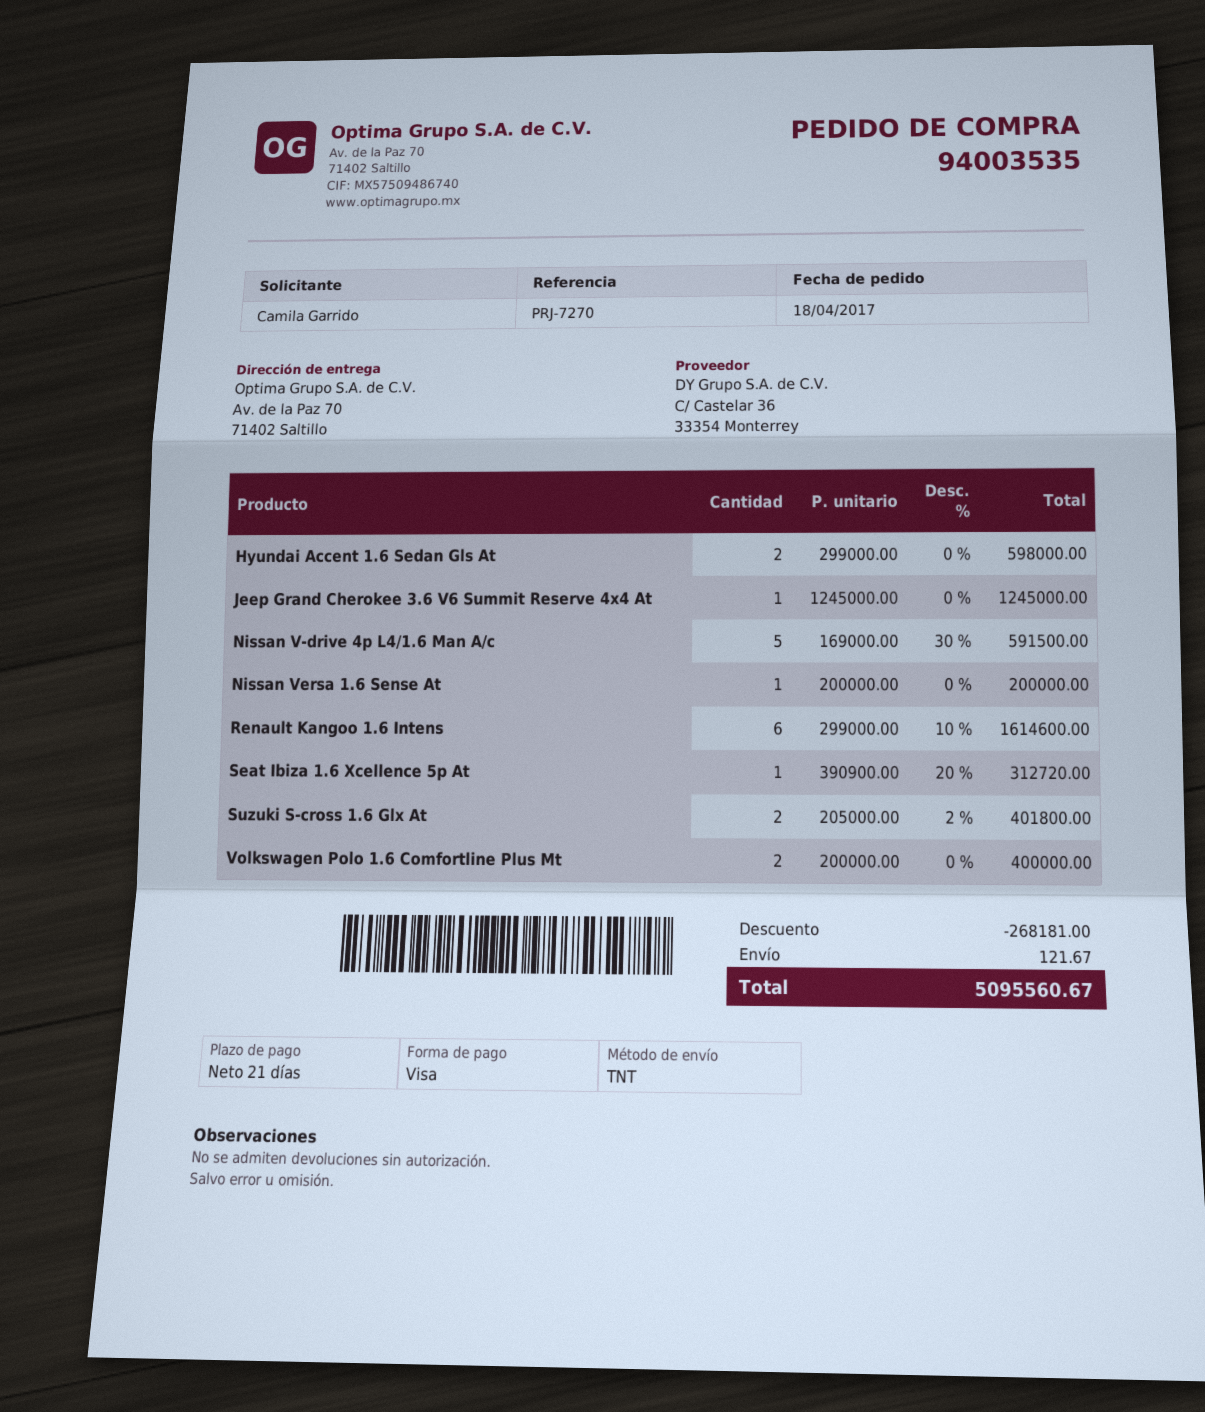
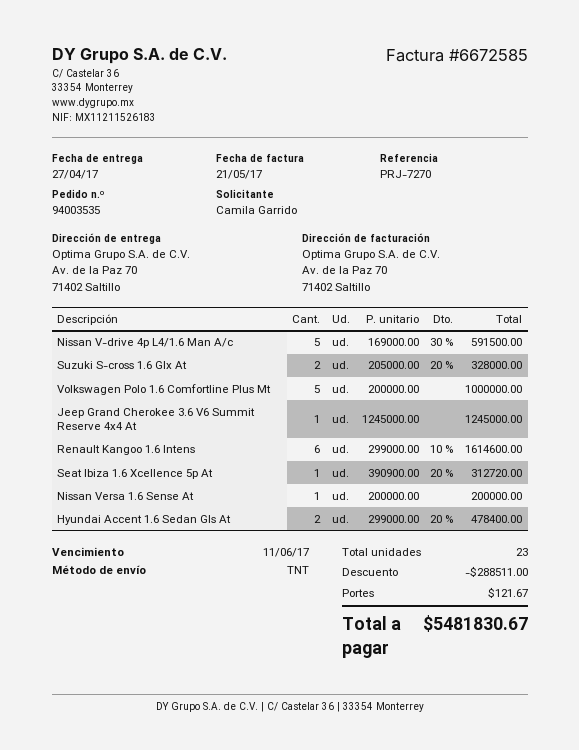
Hyundai Accent 1.6 Sedan Gls At: 2 x 299000.00 = 598000.00 -> 2 x 299000.00 - 20% = 478400.00
Suzuki S-cross 1.6 Glx At: 2 x 205000.00 - 2% = 401800.00 -> 2 x 205000.00 - 20% = 328000.00
Volkswagen Polo 1.6 Comfortline Plus Mt: 2 x 200000.00 = 400000.00 -> 5 x 200000.00 = 1000000.00
discount: 268181.00 -> 288511.00
total: 5095560.67 -> 5481830.67

